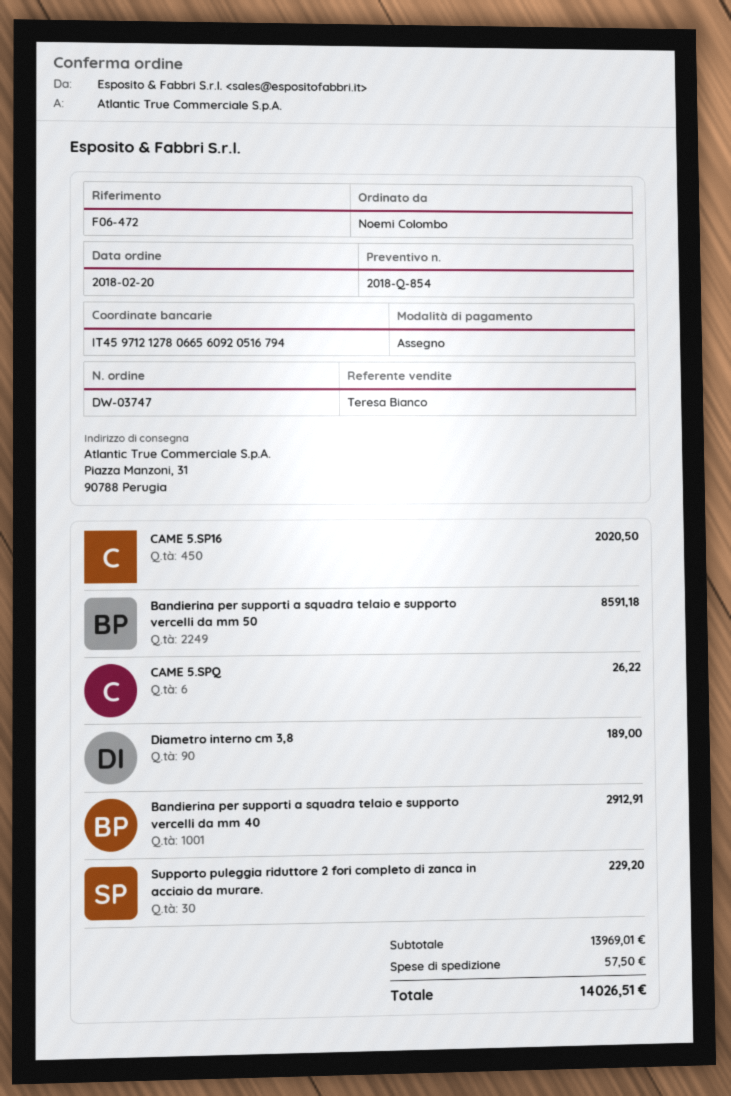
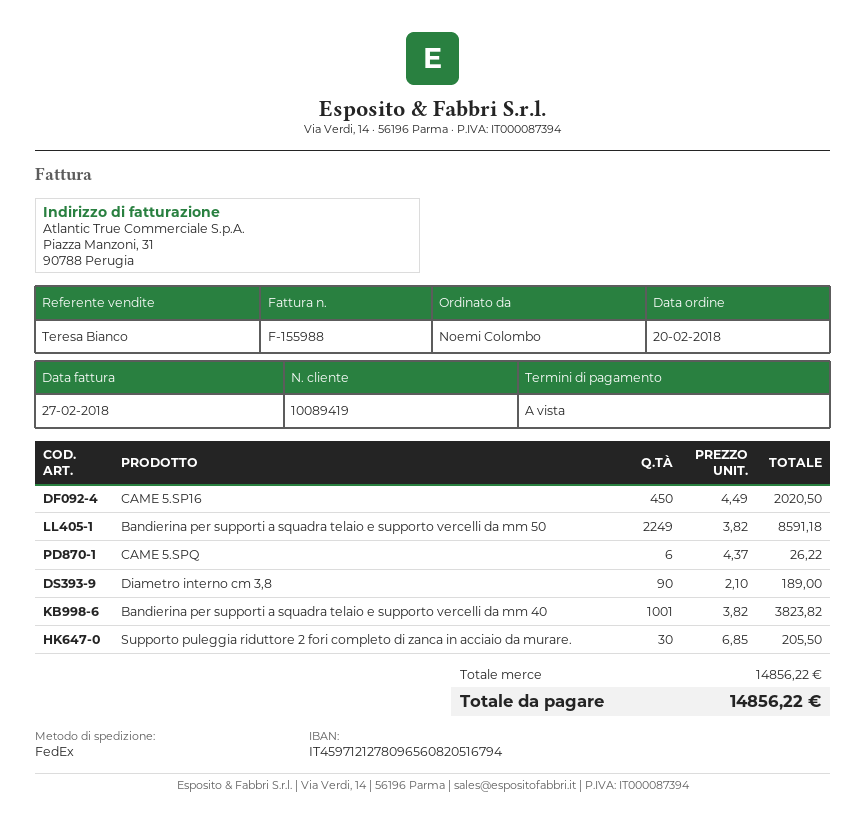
bank account: IT4597121278066560920516794 -> IT4597121278096560820516794
Bandierina per supporti a squadra telaio e supporto vercelli da mm 40: 1001 for 2912.91 -> 1001 for 3823.82
Supporto puleggia riduttore 2 fori completo di zanca in acciaio da murare.: 30 for 229.20 -> 30 for 205.50
subtotal: 13969.01 -> 14856.22
shipping: 57.50 -> none
total: 14026.51 -> 14856.22

